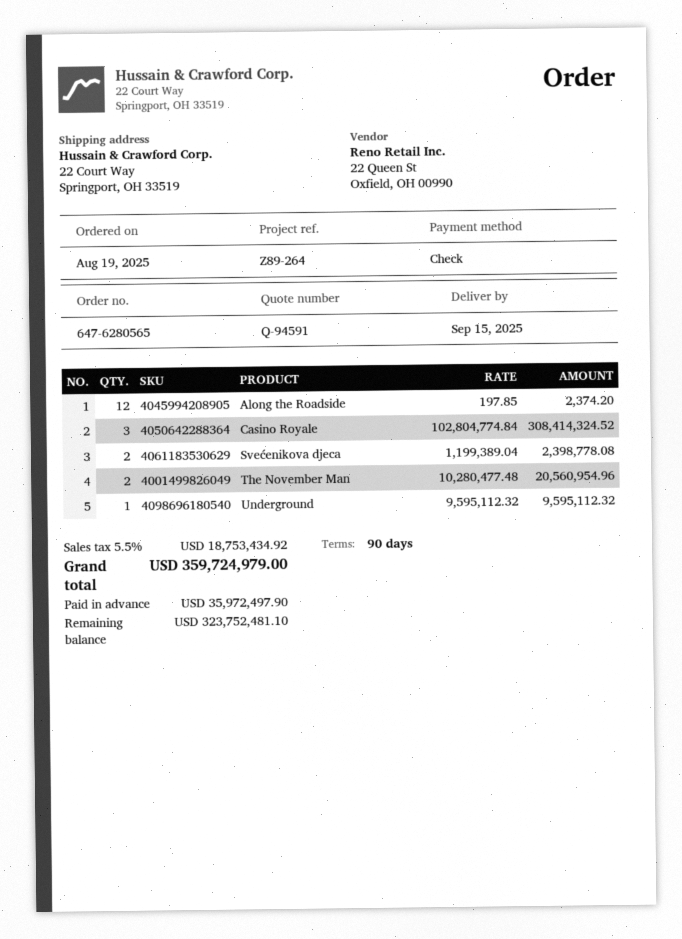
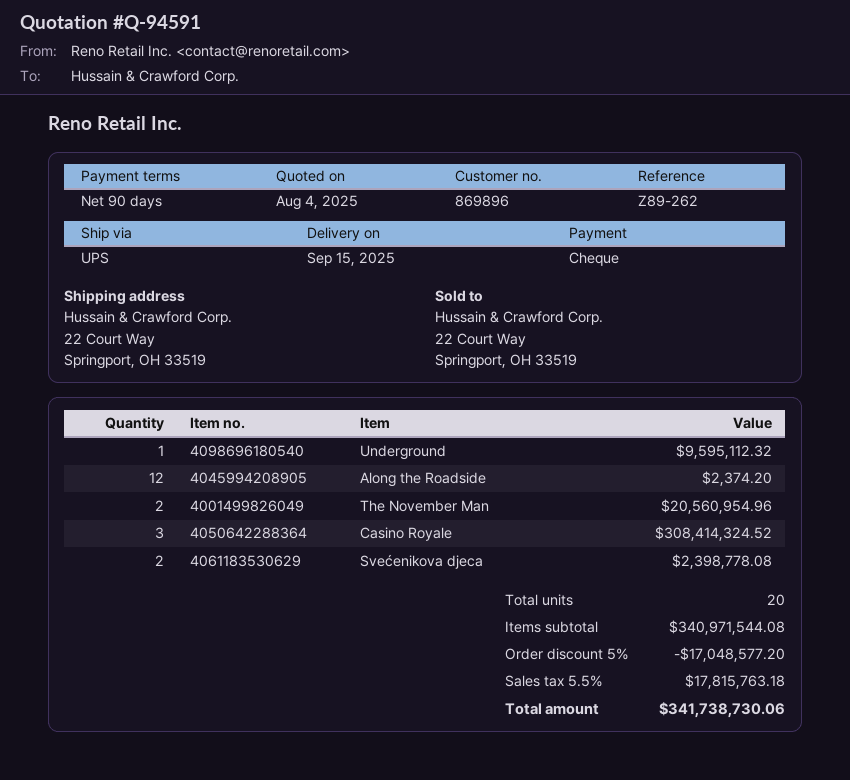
reference: Z89-264 -> Z89-262
discount: none -> 5% = 17048577.20
tax: 5.5% = 18753434.92 -> 5.5% = 17815763.18
total: 359724979.00 -> 341738730.06

